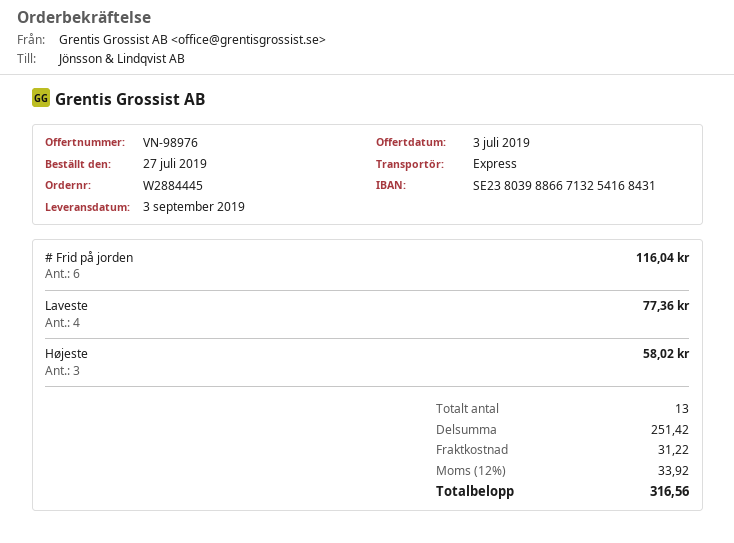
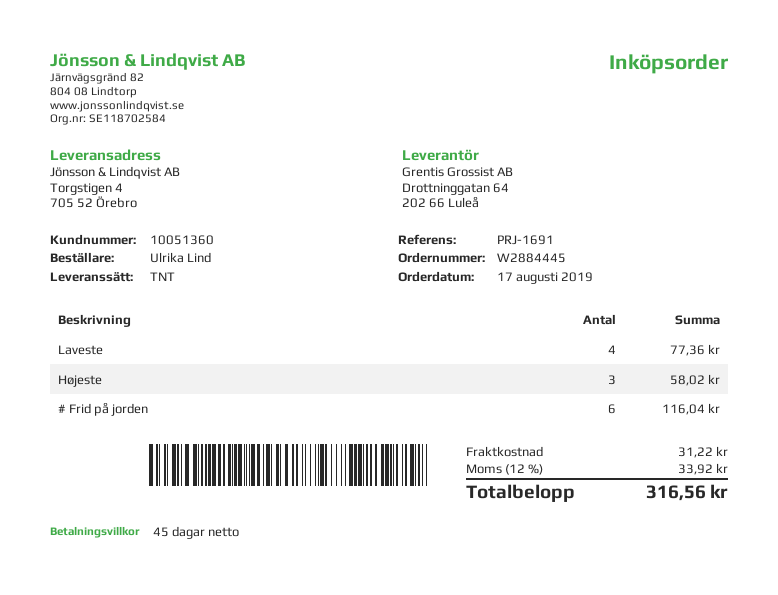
order date: 2019-07-27 -> 2019-08-17
shipping method: express -> TNT

